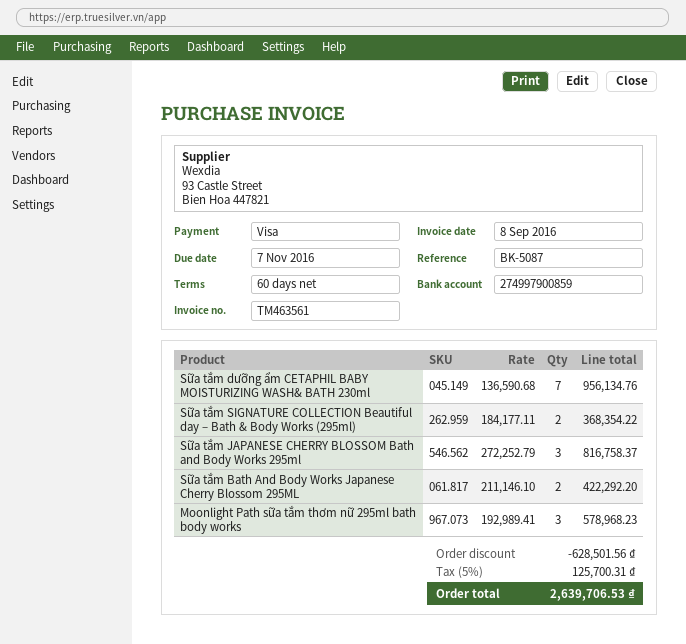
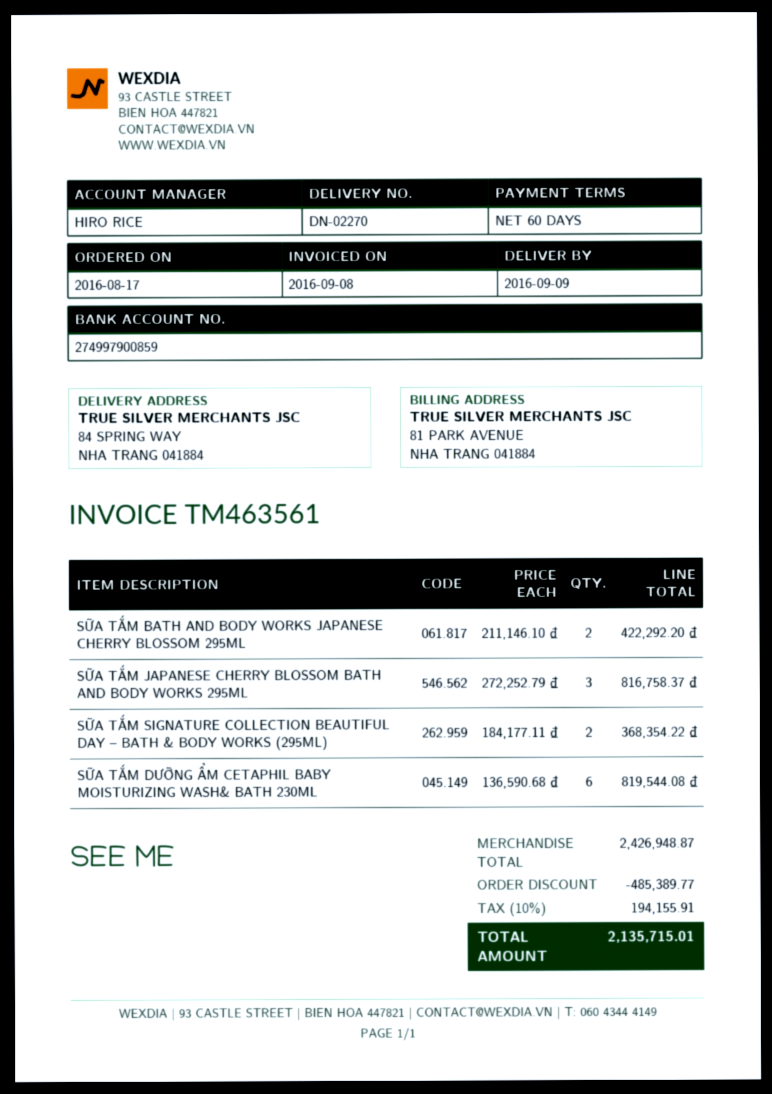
Sữa tắm dưỡng ẩm CETAPHIL BABY MOISTURIZING WASH& BATH 230ml: 7 x 136590.68 = 956134.76 -> 6 x 136590.68 = 819544.08
Moonlight Path sữa tắm thơm nữ 295ml bath body works: 3 x 192989.41 = 578968.23 -> none
discount: 628501.56 -> 485389.77
tax: 5% = 125700.31 -> 10% = 194155.91
total: 2639706.53 -> 2135715.01

